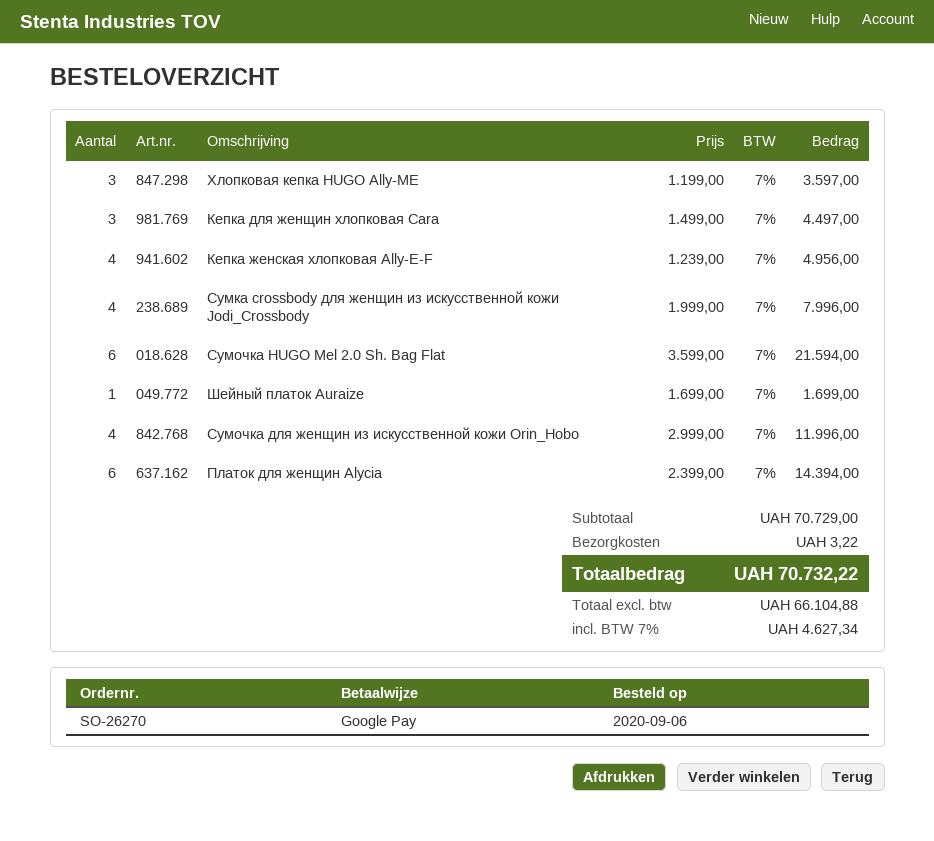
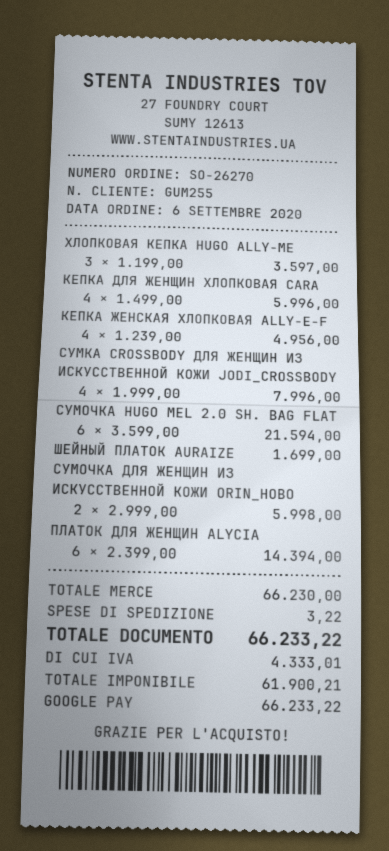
Кепка для женщин хлопковая Cara: 3 x 1499.00 = 4497.00 -> 4 x 1499.00 = 5996.00
Сумочка для женщин из искусственной кожи Orin_Hobo: 4 x 2999.00 = 11996.00 -> 2 x 2999.00 = 5998.00
subtotal: 70729.00 -> 66230.00
net: 66104.88 -> 61900.21
tax: 4627.34 -> 4333.01
total: 70732.22 -> 66233.22

